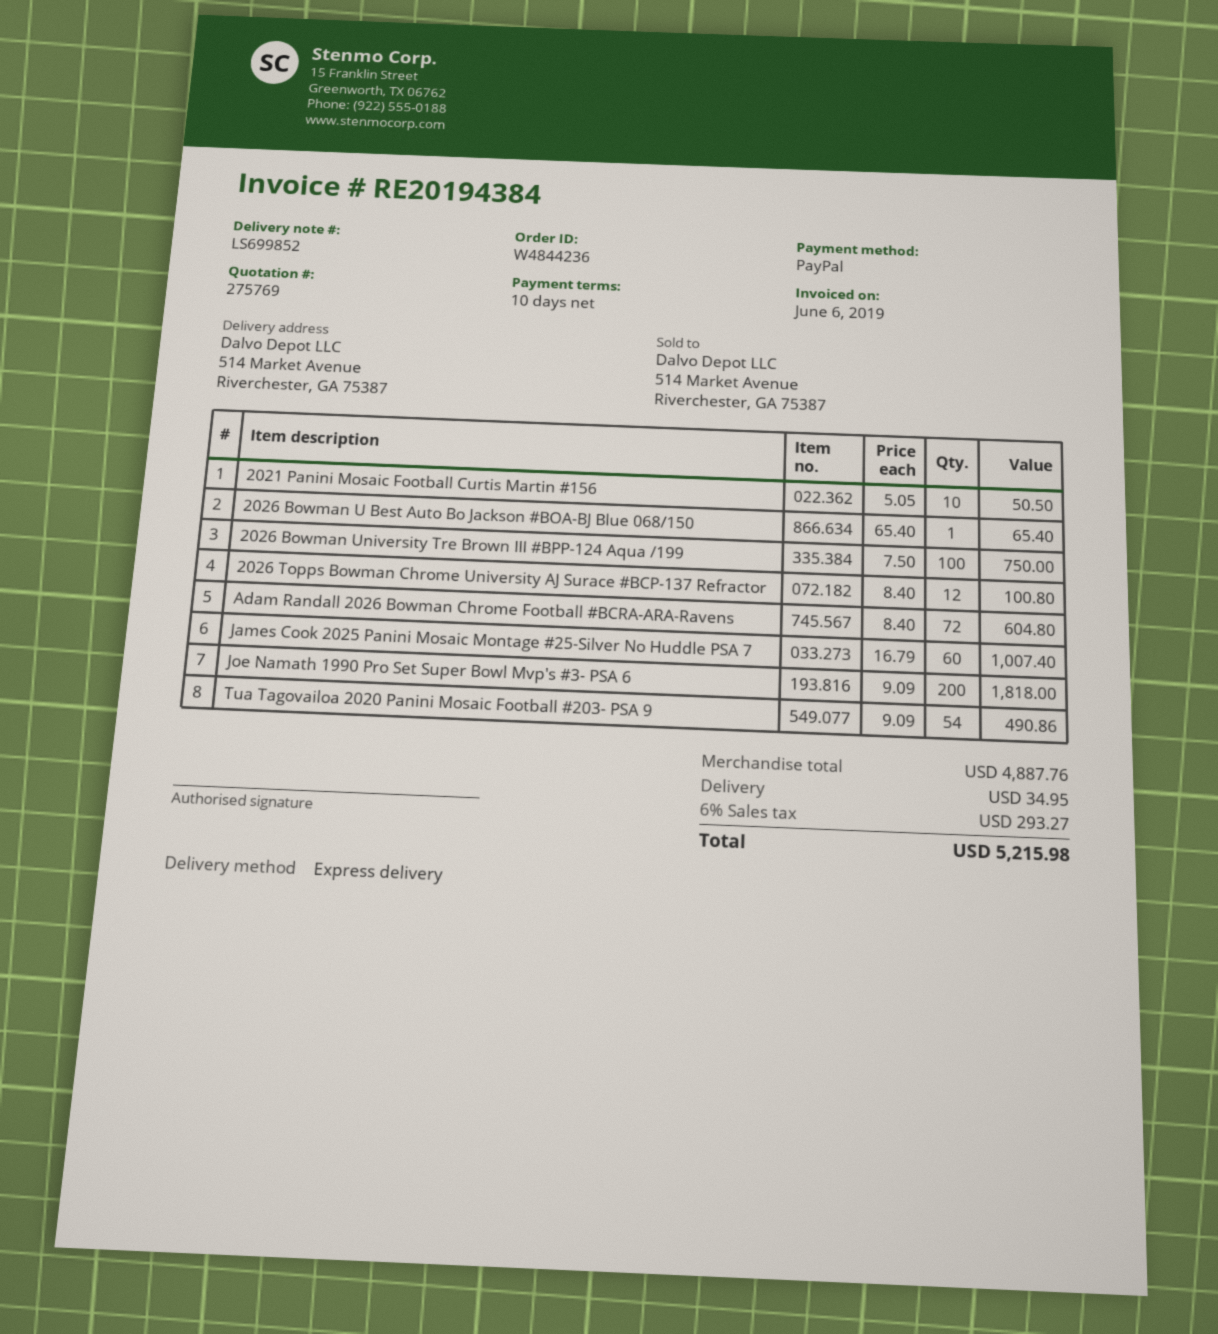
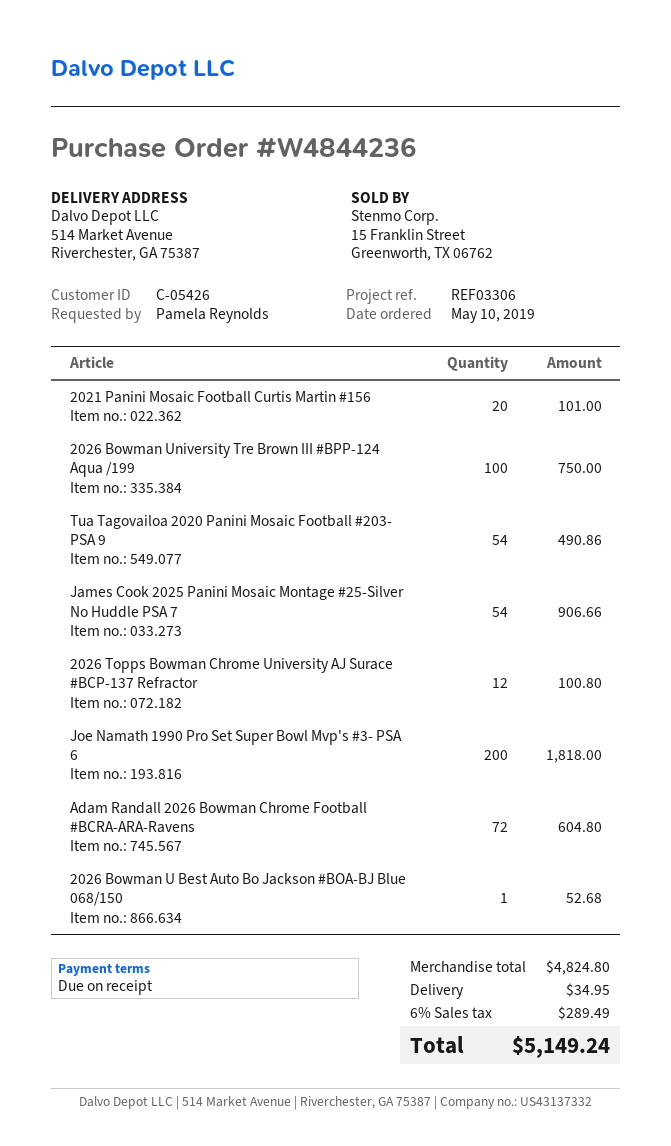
payment terms: 10 days -> on receipt
2021 Panini Mosaic Football Curtis Martin #156: 10 for 50.50 -> 20 for 101.00
2026 Bowman U Best Auto Bo Jackson #BOA-BJ Blue 068/150: 1 for 65.40 -> 1 for 52.68
James Cook 2025 Panini Mosaic Montage #25-Silver No Huddle PSA 7: 60 for 1007.40 -> 54 for 906.66
subtotal: 4887.76 -> 4824.80
tax: 6% = 293.27 -> 6% = 289.49
total: 5215.98 -> 5149.24

